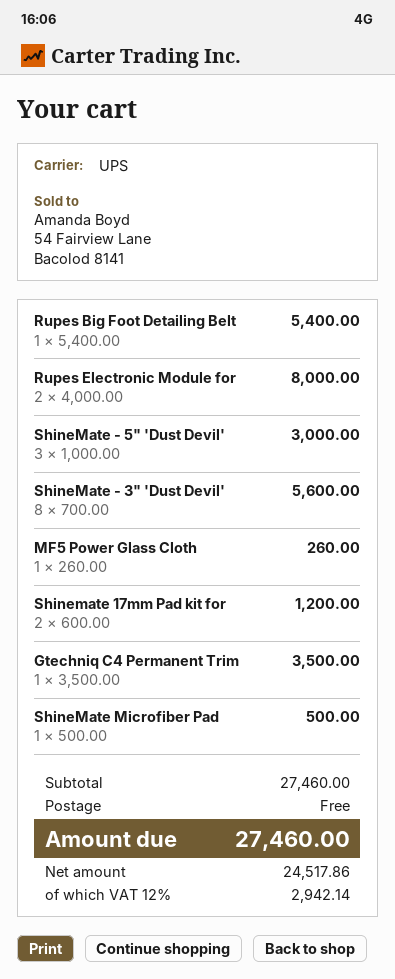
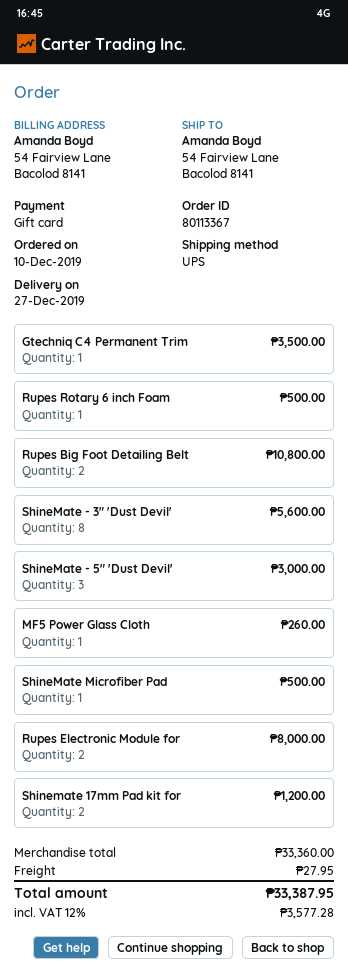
Rupes Big Foot Detailing Belt: 1 for 5400.00 -> 2 for 10800.00
Rupes Rotary 6 inch Foam: none -> 1 for 500.00
subtotal: 27460.00 -> 33360.00
shipping: 0.00 -> 27.95
tax: 12% = 2942.14 -> 12% = 3577.28
total: 27460.00 -> 33387.95

